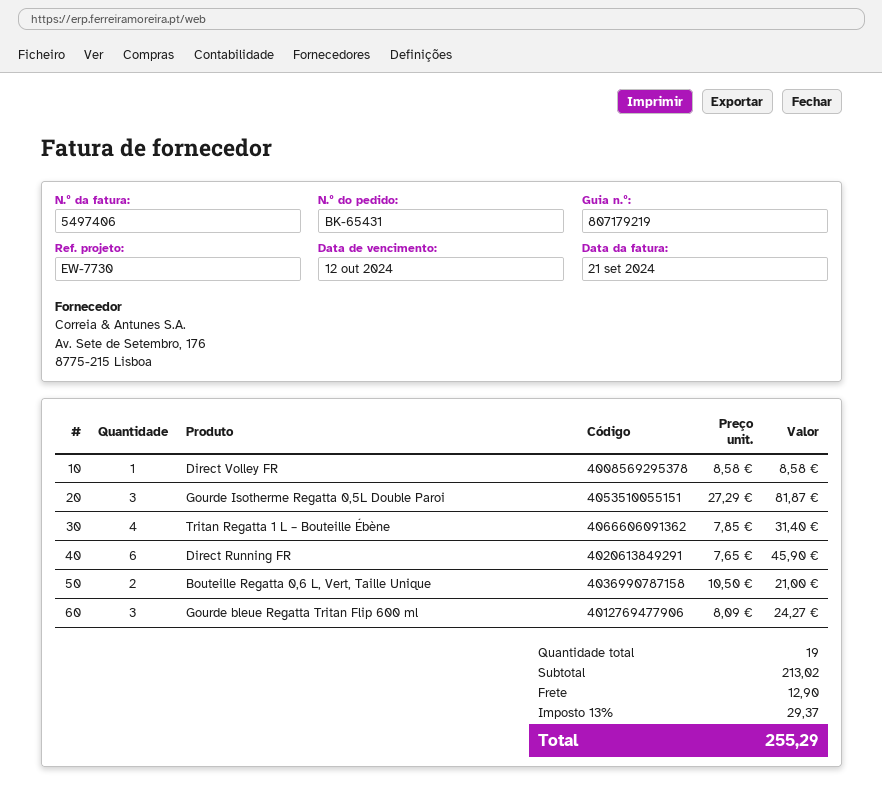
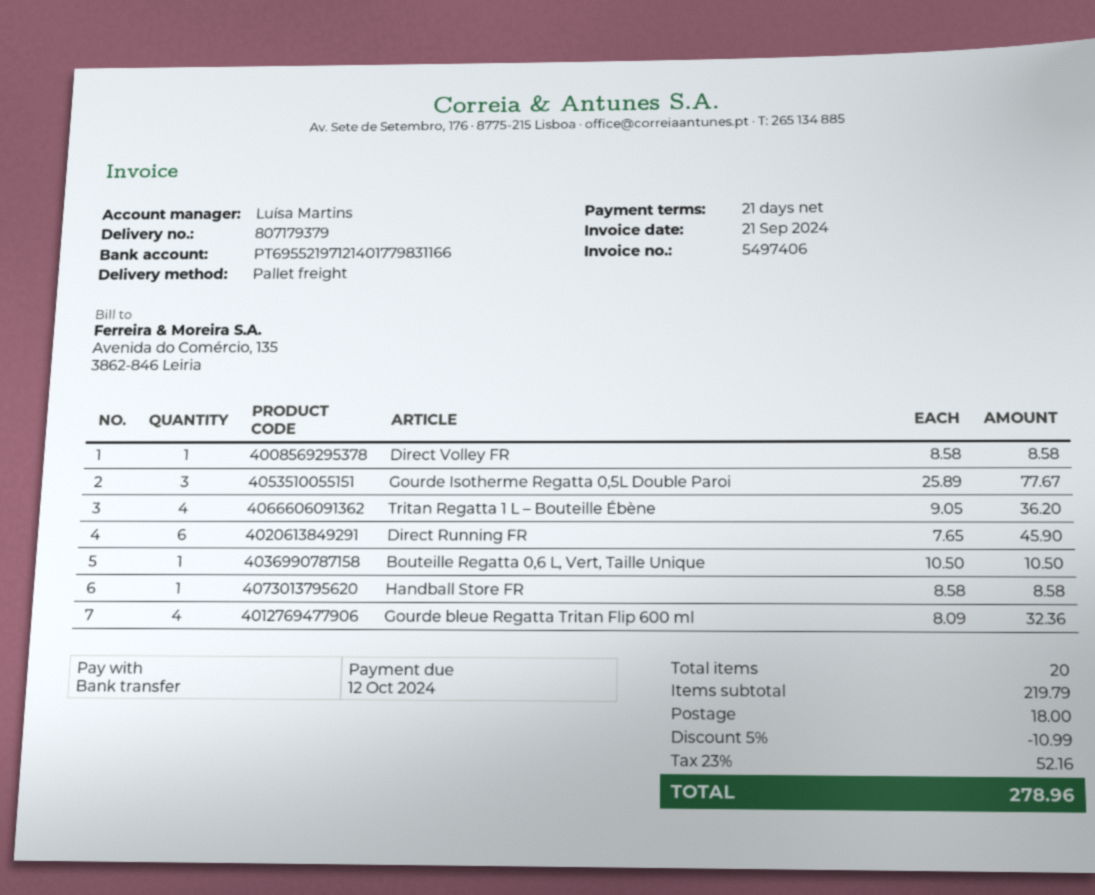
delivery note number: 807179219 -> 807179379
Gourde Isotherme Regatta 0,5L Double Paroi: 3 x 27.29 = 81.87 -> 3 x 25.89 = 77.67
Tritan Regatta 1 L – Bouteille Ébène: 4 x 7.85 = 31.40 -> 4 x 9.05 = 36.20
Bouteille Regatta 0,6 L, Vert, Taille Unique: 2 x 10.50 = 21.00 -> 1 x 10.50 = 10.50
Gourde bleue Regatta Tritan Flip 600 ml: 3 x 8.09 = 24.27 -> 4 x 8.09 = 32.36
Handball Store FR: none -> 1 x 8.58 = 8.58
total quantity: 19 -> 20
subtotal: 213.02 -> 219.79
discount: none -> 5% = 10.99
shipping: 12.90 -> 18.00
tax: 13% = 29.37 -> 23% = 52.16
total: 255.29 -> 278.96

